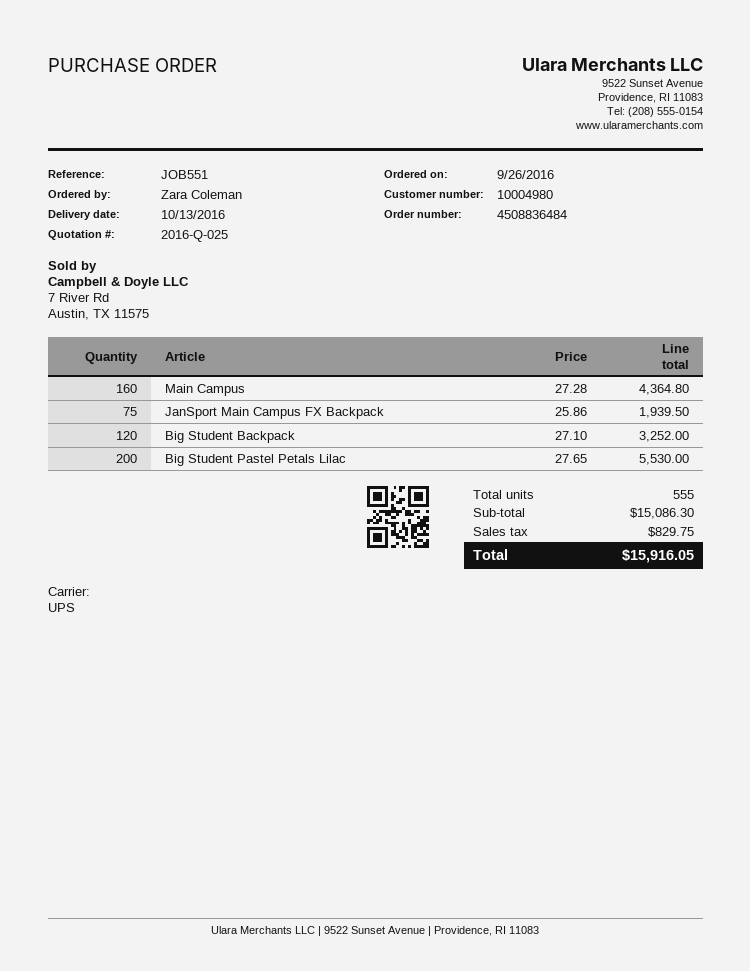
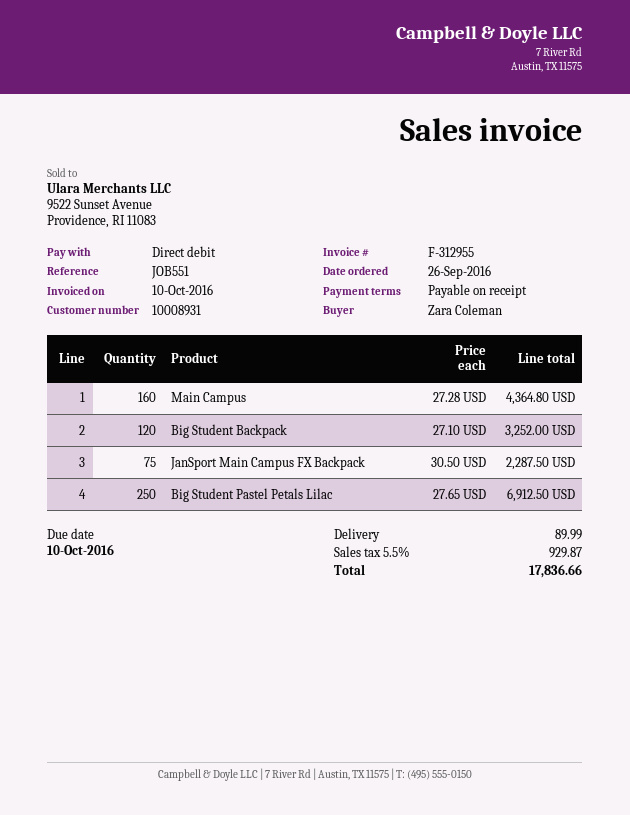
customer number: 10004980 -> 10008931
JanSport Main Campus FX Backpack: 75 x 25.86 = 1939.50 -> 75 x 30.50 = 2287.50
Big Student Pastel Petals Lilac: 200 x 27.65 = 5530.00 -> 250 x 27.65 = 6912.50
shipping: none -> 89.99
tax: 829.75 -> 929.87
total: 15916.05 -> 17836.66

